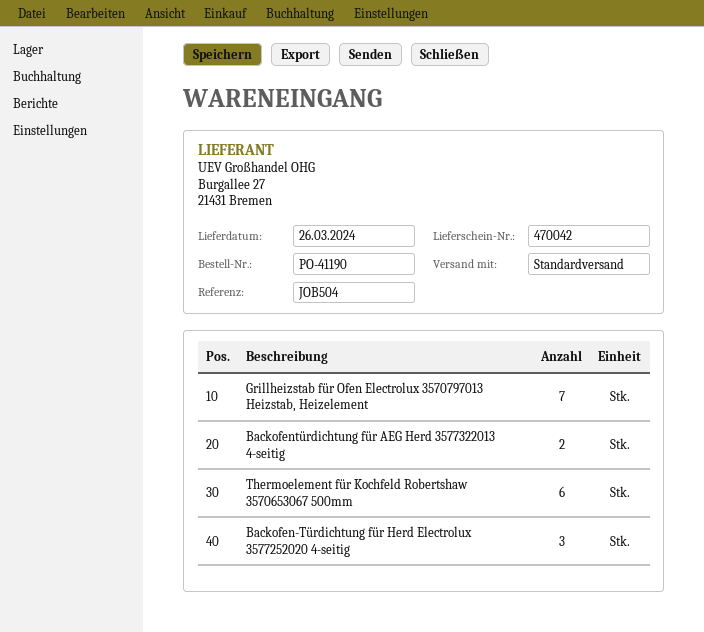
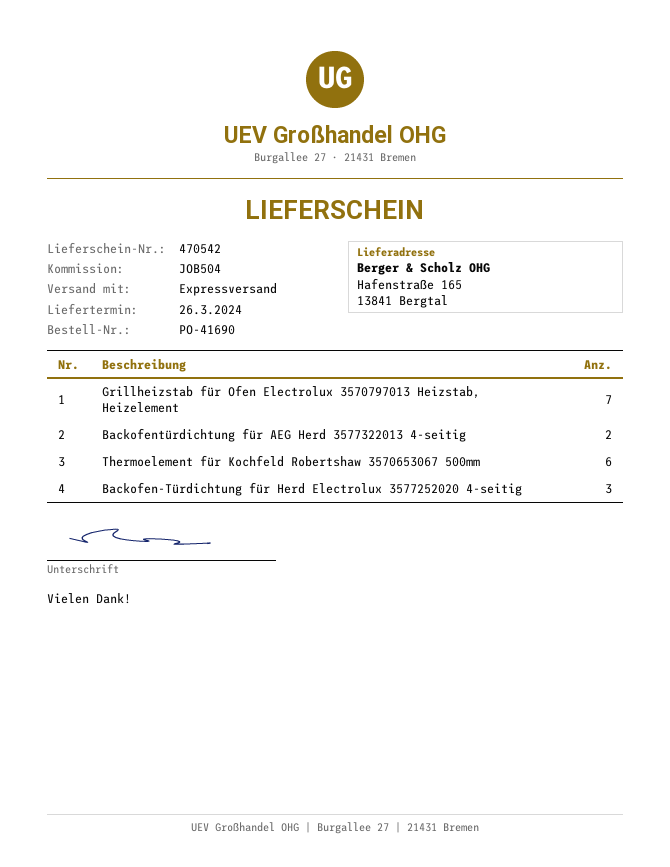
order number: PO-41190 -> PO-41690
delivery note number: 470042 -> 470542
shipping method: standard -> express

